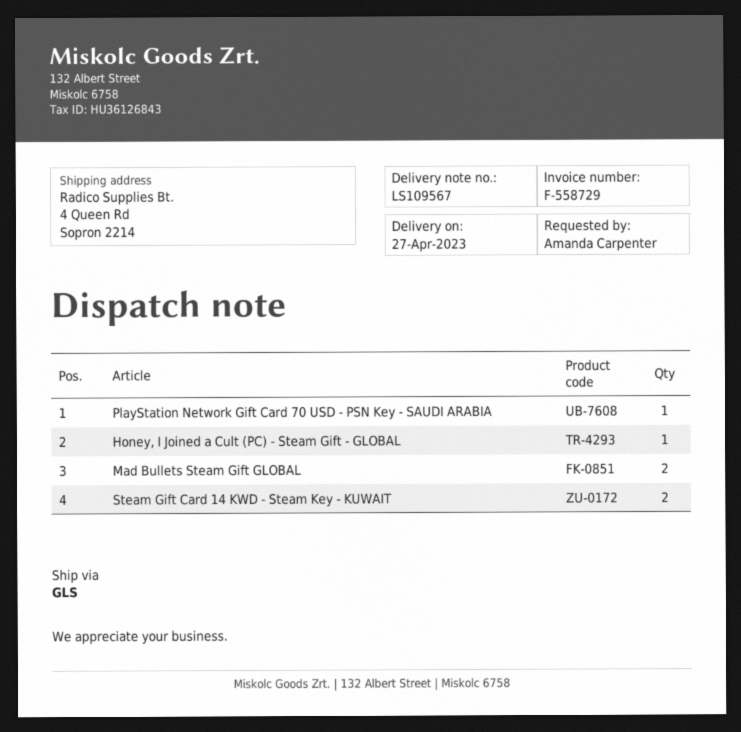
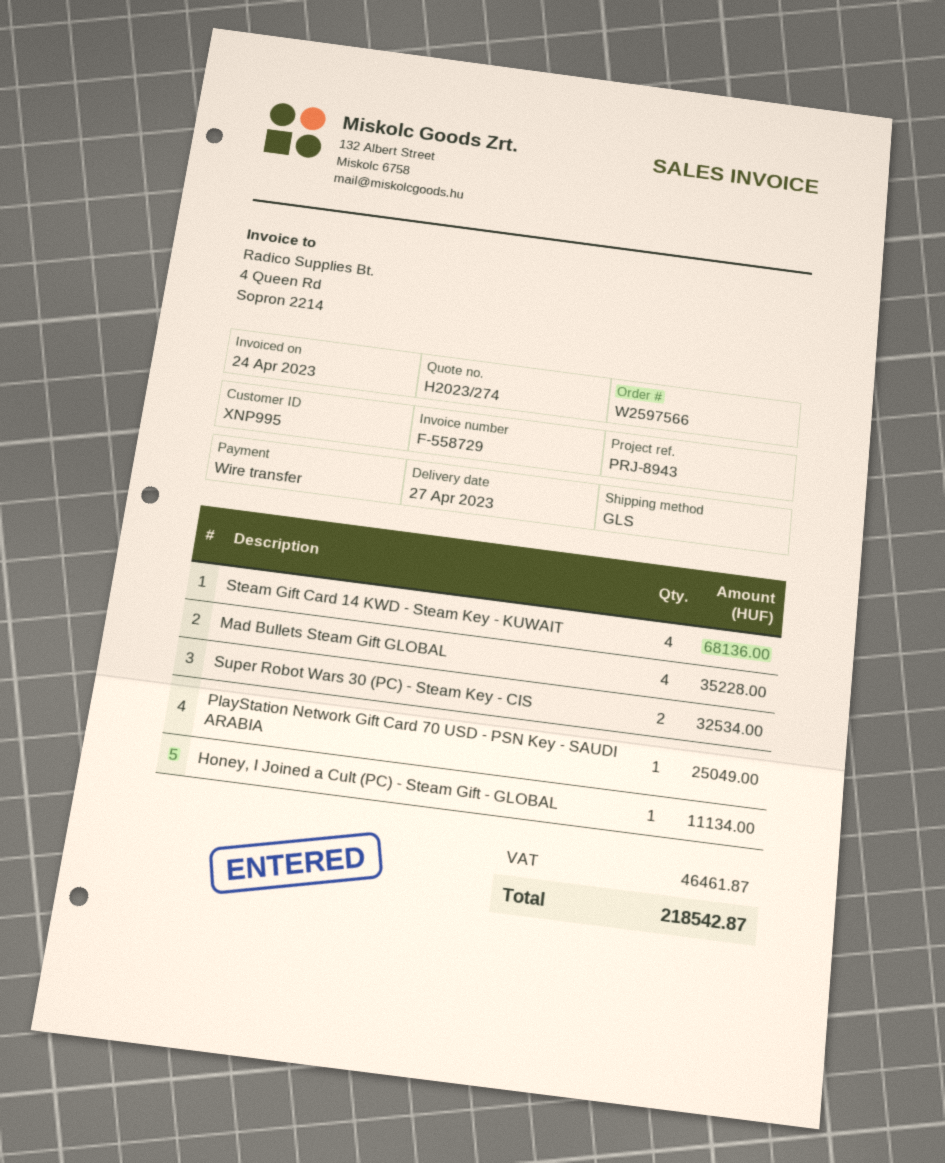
Mad Bullets Steam Gift GLOBAL: 2 -> 4
Steam Gift Card 14 KWD - Steam Key - KUWAIT: 2 -> 4
Super Robot Wars 30 (PC) - Steam Key - CIS: none -> 2

